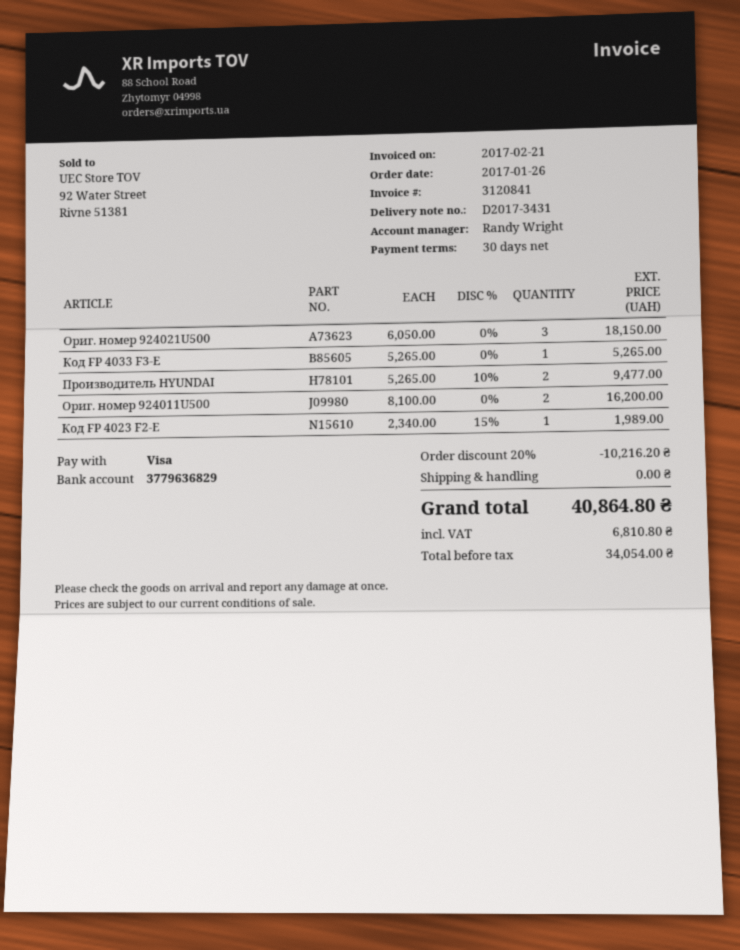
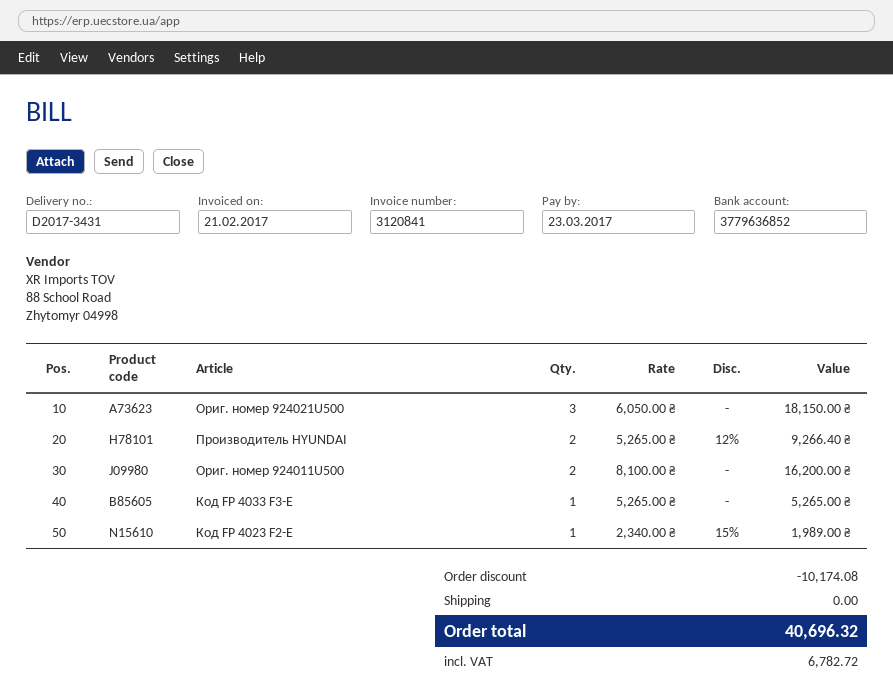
bank account: 3779636829 -> 3779636852
Производитель HYUNDAI: 2 x 5265.00 - 10% = 9477.00 -> 2 x 5265.00 - 12% = 9266.40
discount: 10216.20 -> 10174.08
tax: 6810.80 -> 6782.72
total: 40864.80 -> 40696.32

